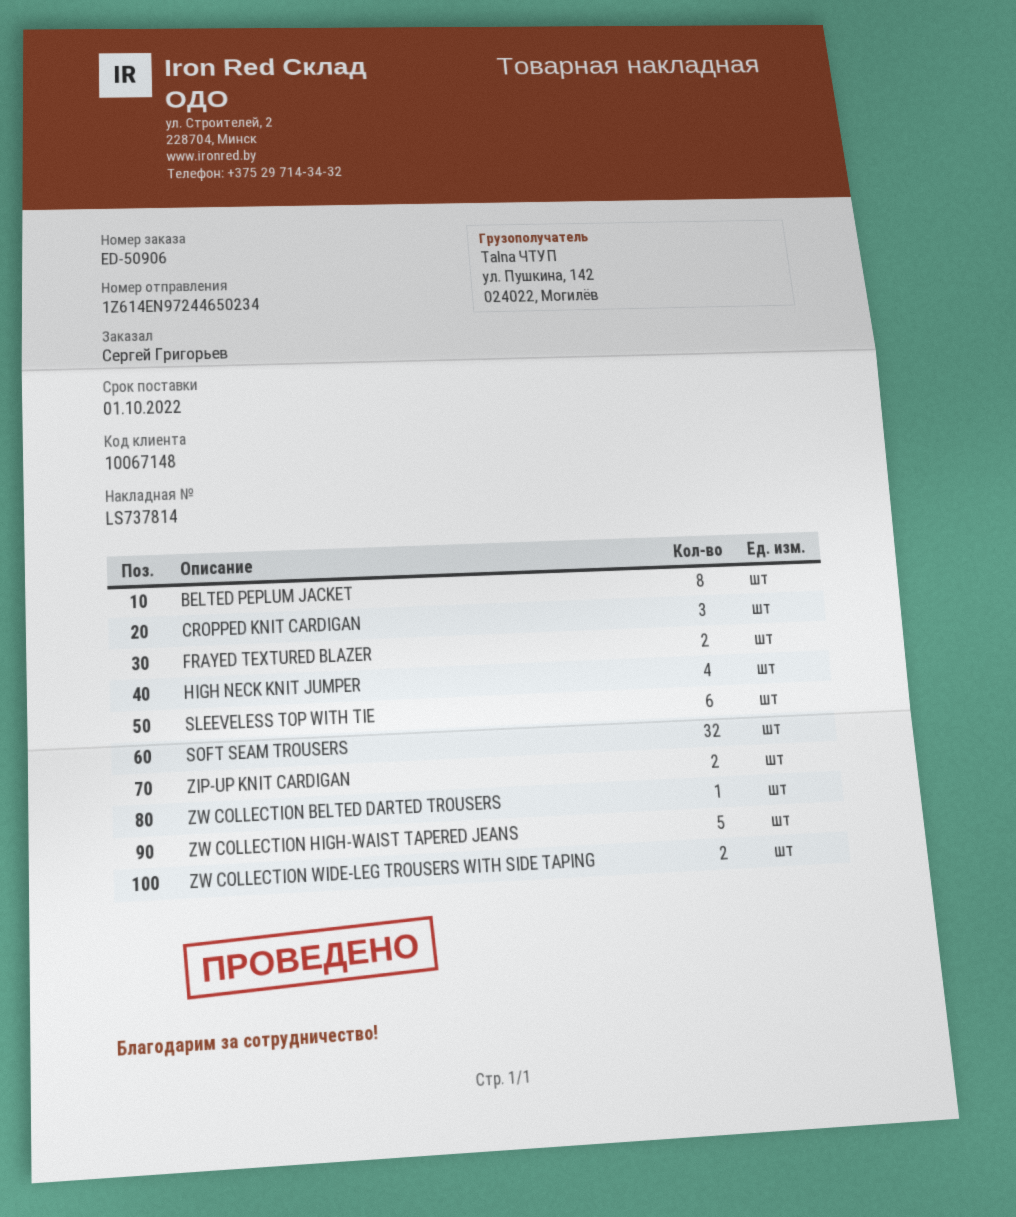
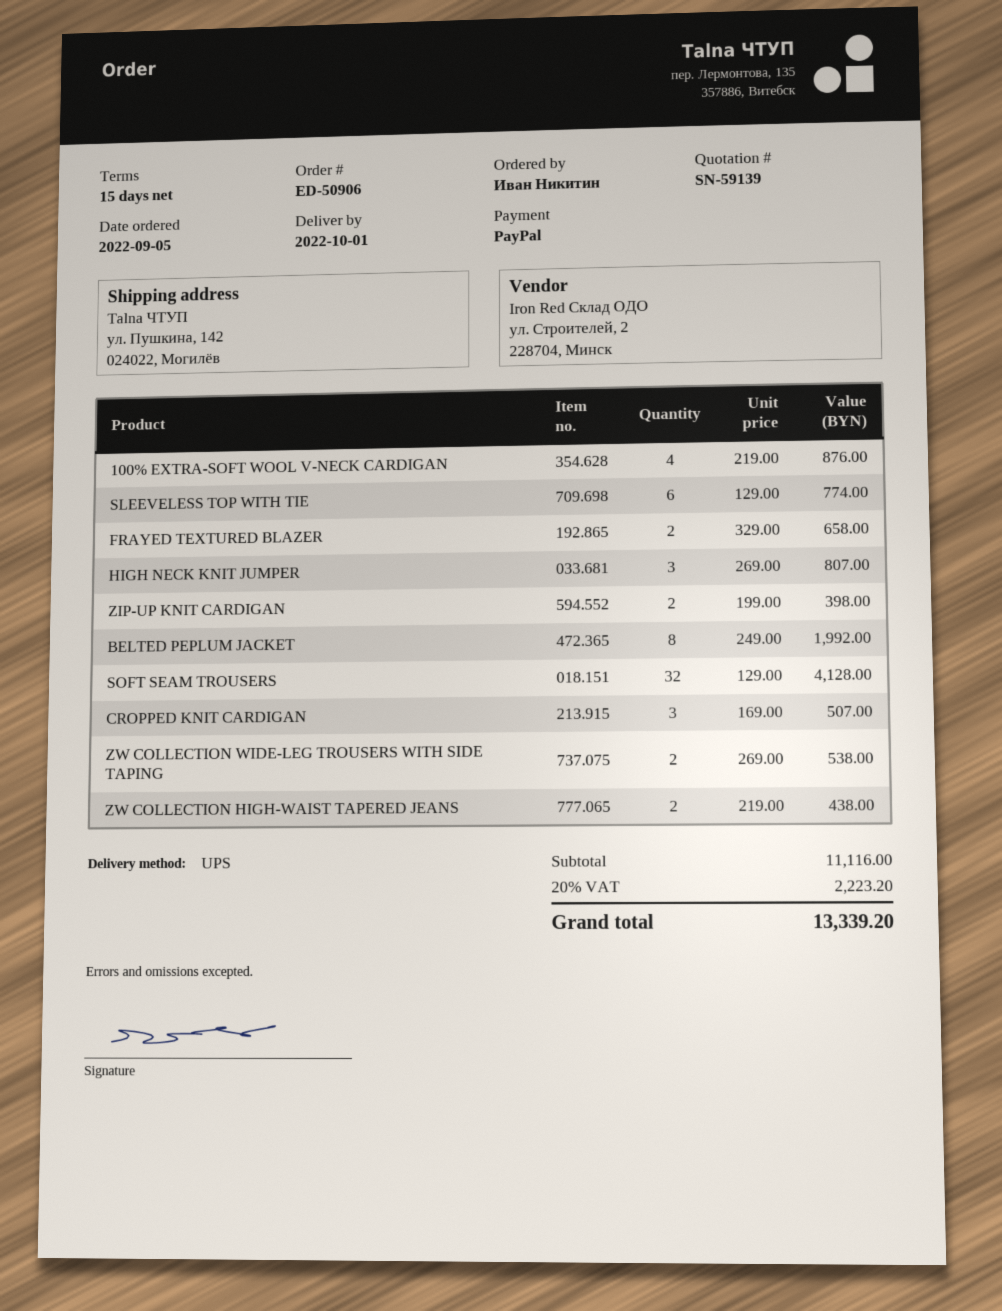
ordered by: Сергей Григорьев -> Иван Никитин
HIGH NECK KNIT JUMPER: 4 -> 3
ZW COLLECTION BELTED DARTED TROUSERS: 1 -> none
ZW COLLECTION HIGH-WAIST TAPERED JEANS: 5 -> 2
100% EXTRA-SOFT WOOL V-NECK CARDIGAN: none -> 4

